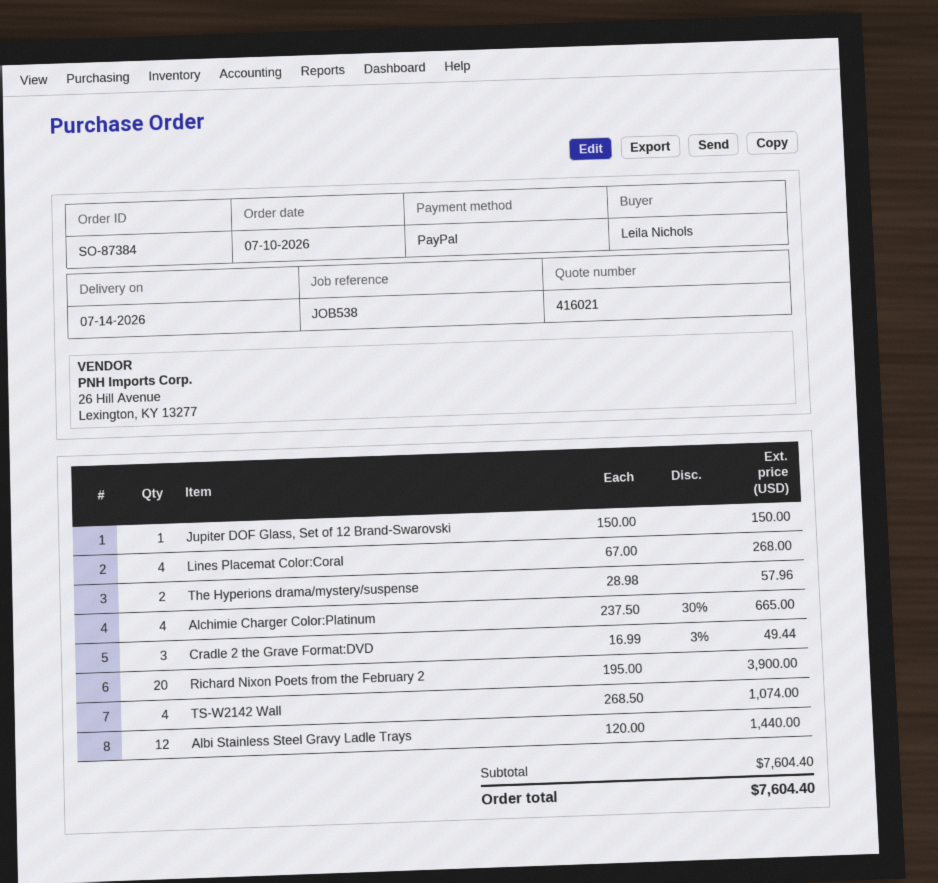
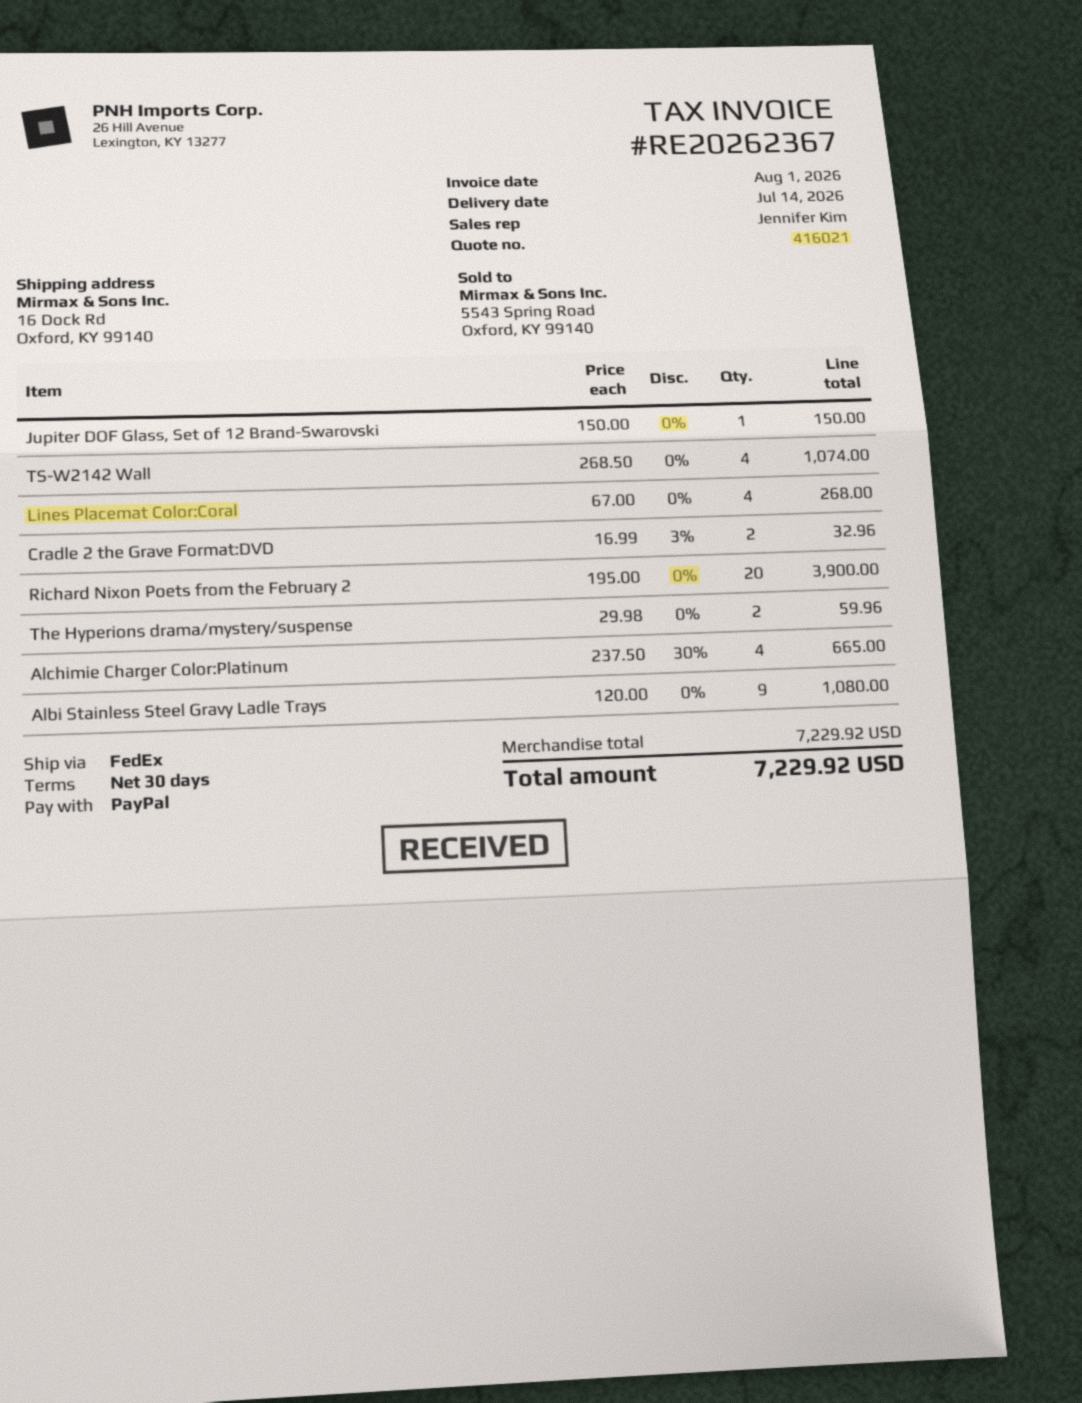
The Hyperions drama/mystery/suspense: 2 x 28.98 = 57.96 -> 2 x 29.98 = 59.96
Cradle 2 the Grave Format:DVD: 3 x 16.99 - 3% = 49.44 -> 2 x 16.99 - 3% = 32.96
Albi Stainless Steel Gravy Ladle Trays: 12 x 120.00 = 1440.00 -> 9 x 120.00 = 1080.00
subtotal: 7604.40 -> 7229.92
total: 7604.40 -> 7229.92

